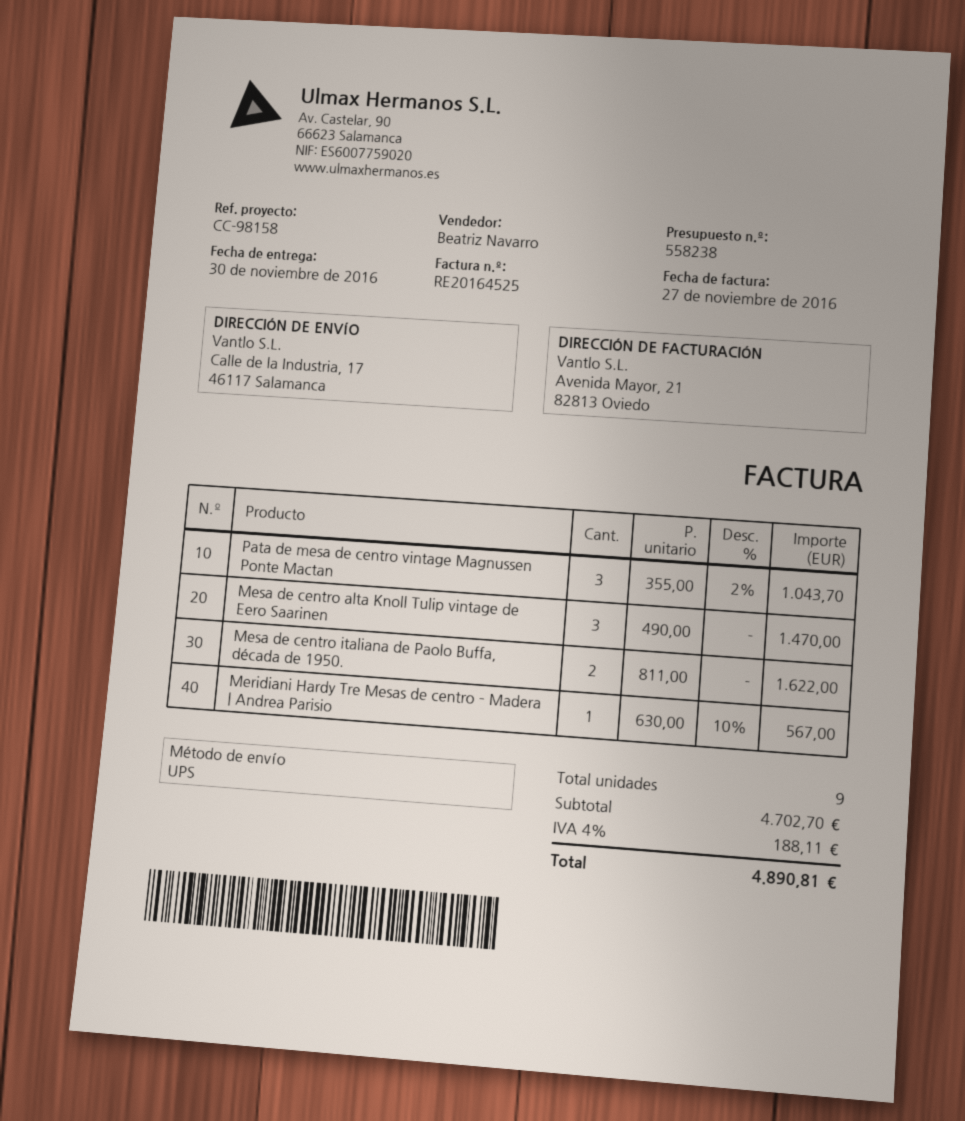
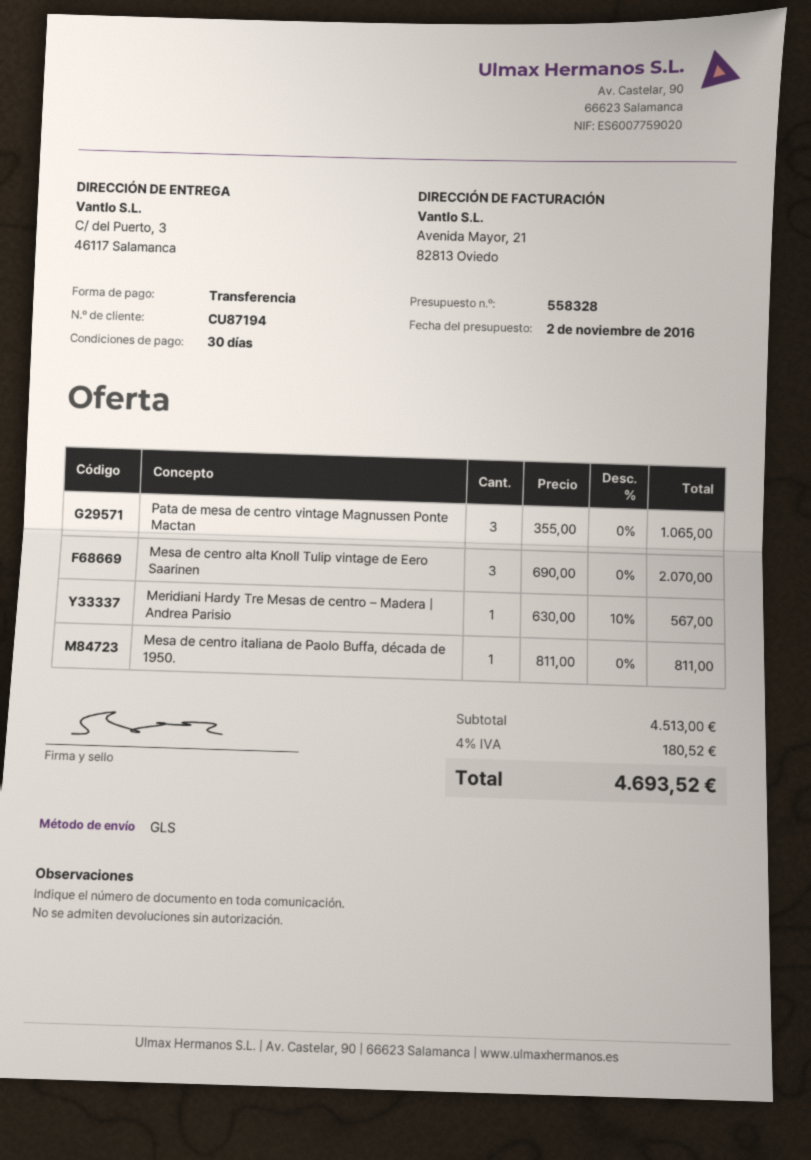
quote number: 558238 -> 558328
shipping method: UPS -> GLS
ship to: Calle de la Industria, 17, 46117 Salamanca -> C/ del Puerto, 3, 46117 Salamanca
Pata de mesa de centro vintage Magnussen Ponte Mactan: 3 x 355.00 - 2% = 1043.70 -> 3 x 355.00 = 1065.00
Mesa de centro alta Knoll Tulip vintage de Eero Saarinen: 3 x 490.00 = 1470.00 -> 3 x 690.00 = 2070.00
Mesa de centro italiana de Paolo Buffa, década de 1950.: 2 x 811.00 = 1622.00 -> 1 x 811.00 = 811.00
subtotal: 4702.70 -> 4513.00
tax: 4% = 188.11 -> 4% = 180.52
total: 4890.81 -> 4693.52

